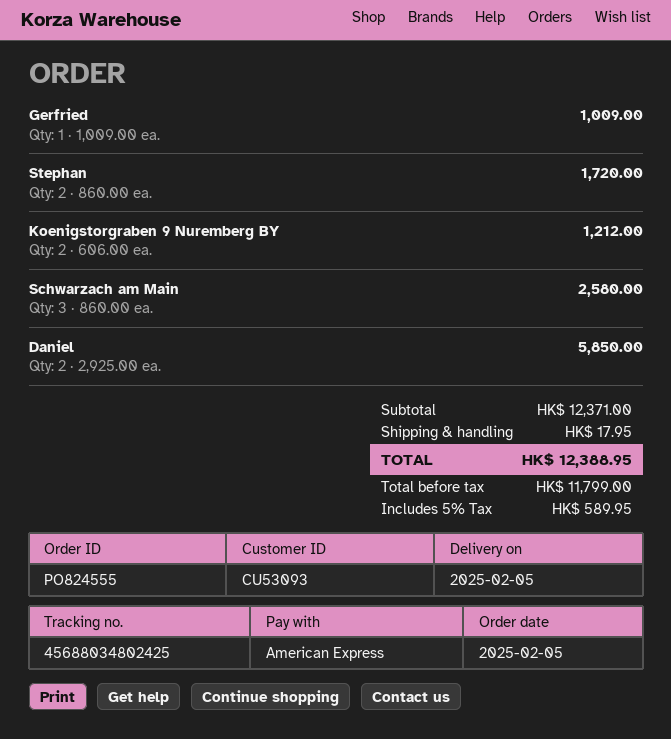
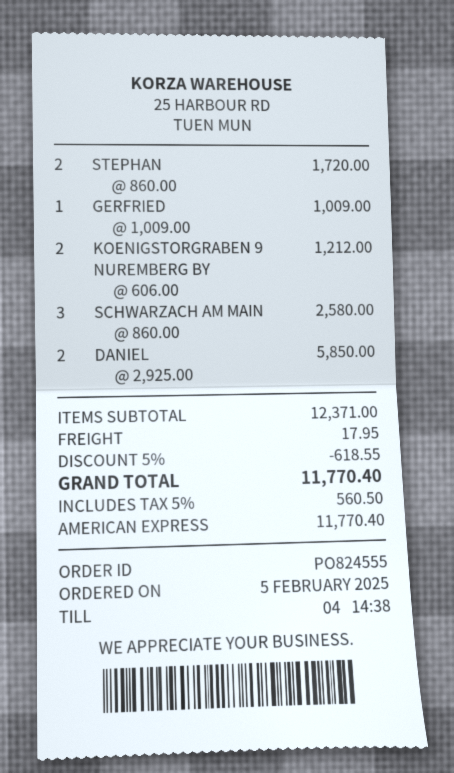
discount: none -> 5% = 618.55
tax: 5% = 589.95 -> 5% = 560.50
total: 12388.95 -> 11770.40

